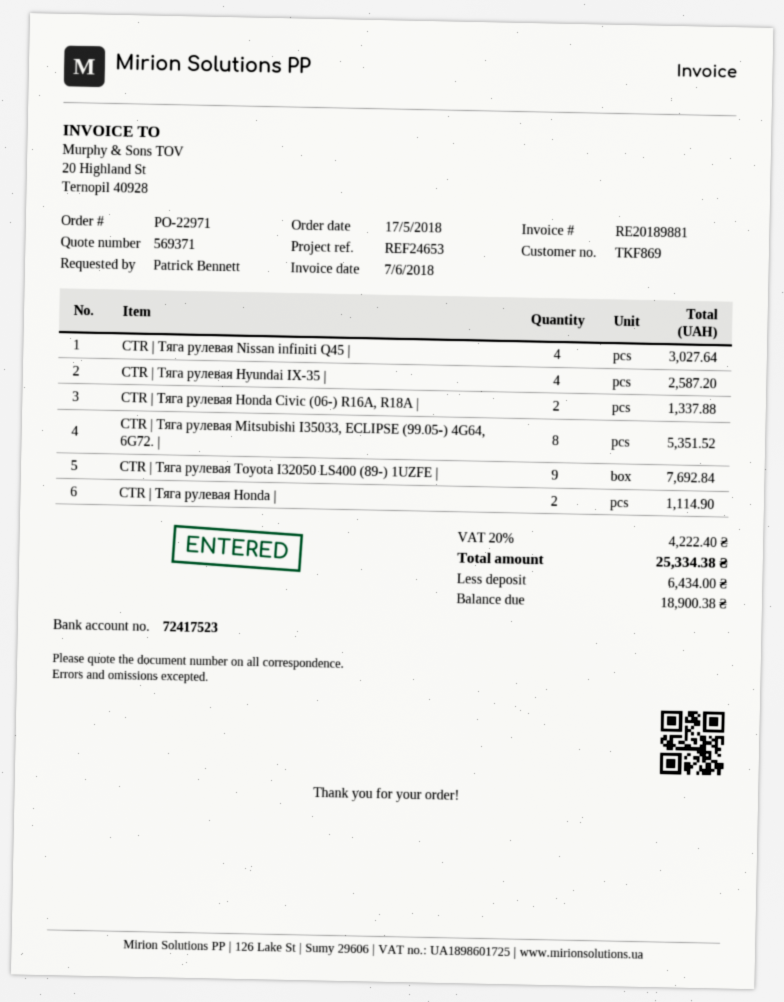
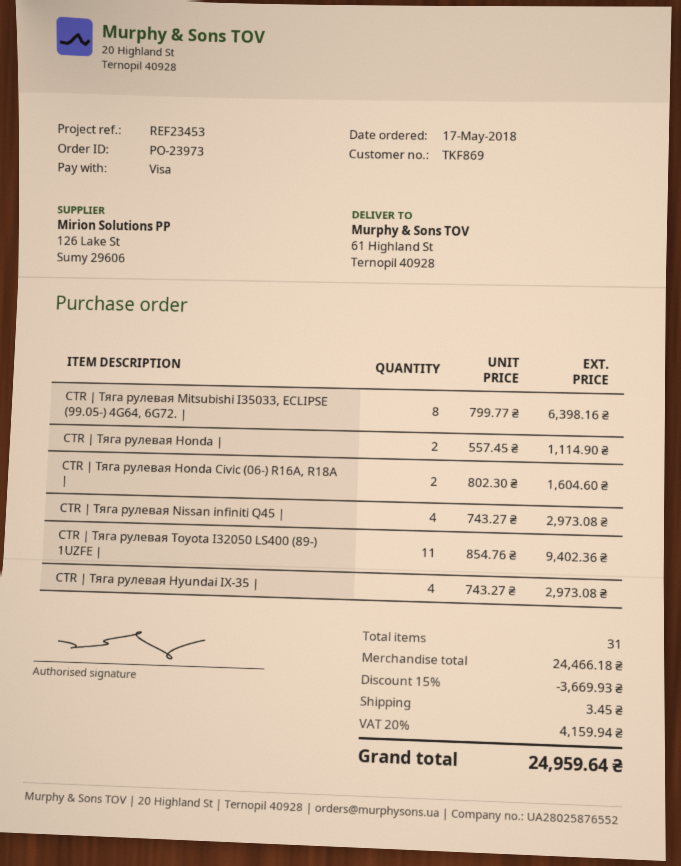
order number: PO-22971 -> PO-23973
reference: REF24653 -> REF23453
CTR | Тяга рулевая Nissan infiniti Q45 |: 4 for 3027.64 -> 4 for 2973.08
CTR | Тяга рулевая Hyundai IX-35 |: 4 for 2587.20 -> 4 for 2973.08
CTR | Тяга рулевая Honda Civic (06-) R16A, R18A |: 2 for 1337.88 -> 2 for 1604.60
CTR | Тяга рулевая Mitsubishi I35033, ECLIPSE (99.05-) 4G64, 6G72. |: 8 for 5351.52 -> 8 for 6398.16
CTR | Тяга рулевая Toyota I32050 LS400 (89-) 1UZFE |: 9 for 7692.84 -> 11 for 9402.36
discount: none -> 15% = 3669.93
shipping: none -> 3.45
tax: 20% = 4222.40 -> 20% = 4159.94
total: 25334.38 -> 24959.64

